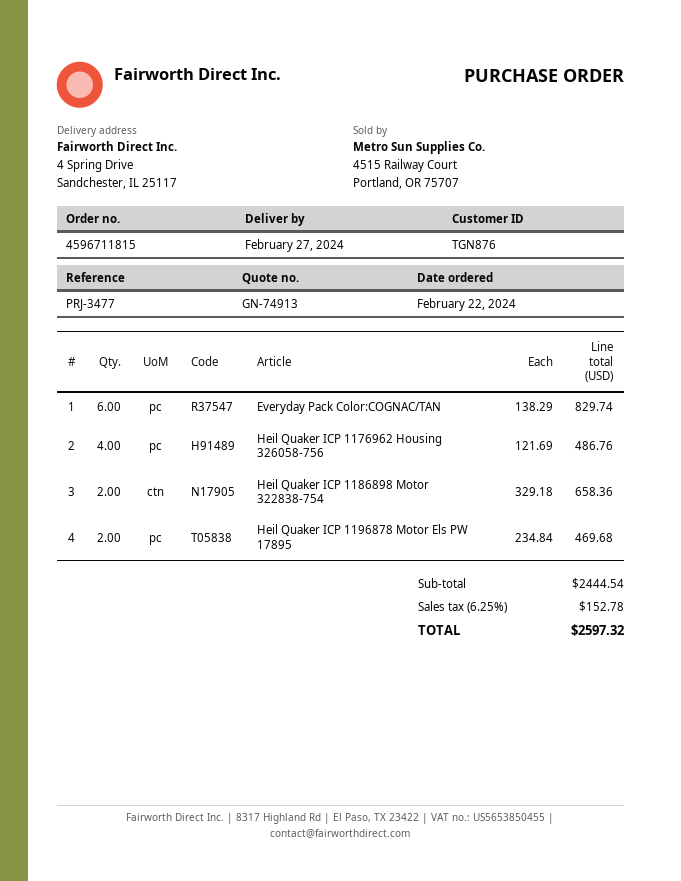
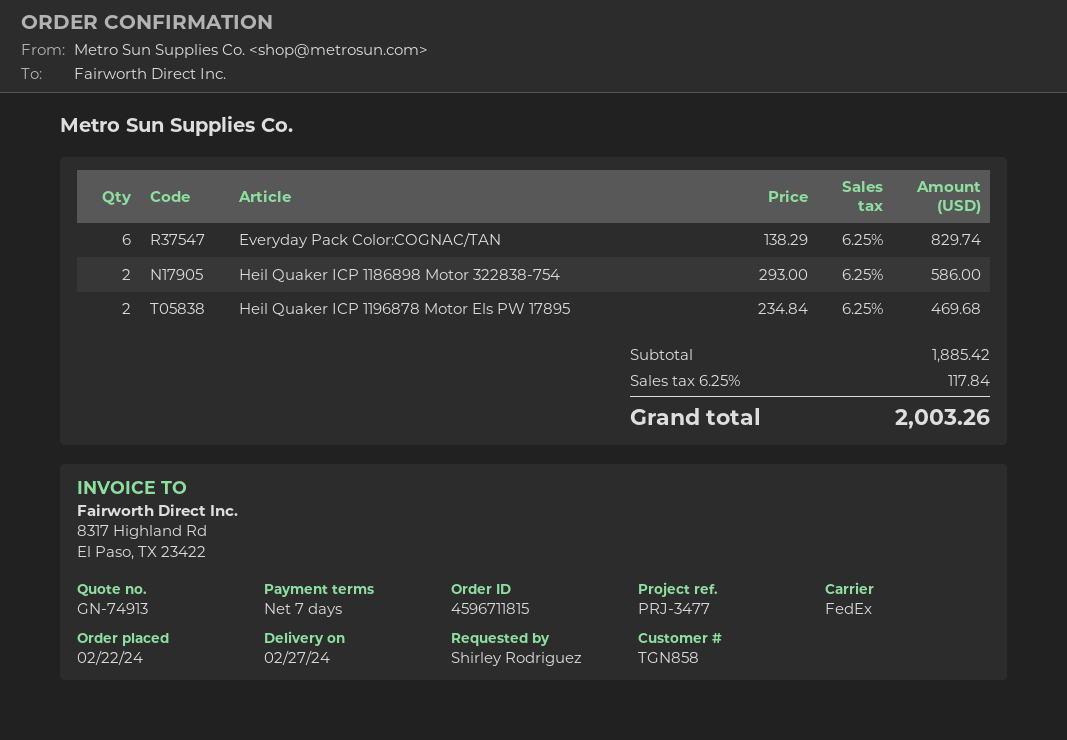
customer number: TGN876 -> TGN858
Heil Quaker ICP 1176962 Housing 326058-756: 4 x 121.69 = 486.76 -> none
Heil Quaker ICP 1186898 Motor 322838-754: 2 x 329.18 = 658.36 -> 2 x 293.00 = 586.00
subtotal: 2444.54 -> 1885.42
tax: 6.25% = 152.78 -> 6.25% = 117.84
total: 2597.32 -> 2003.26

